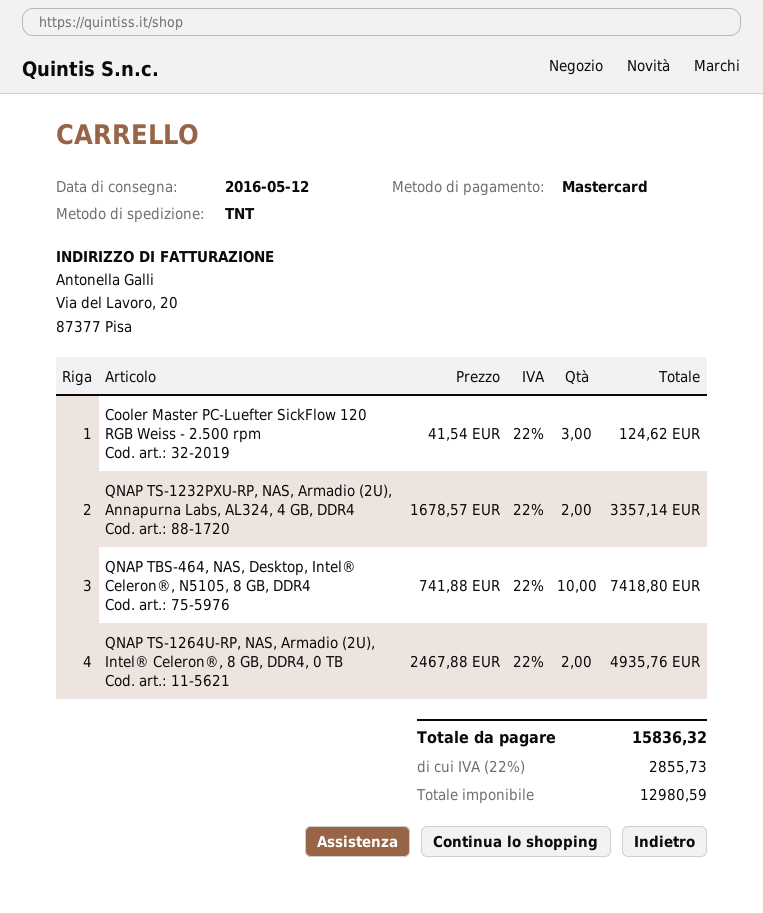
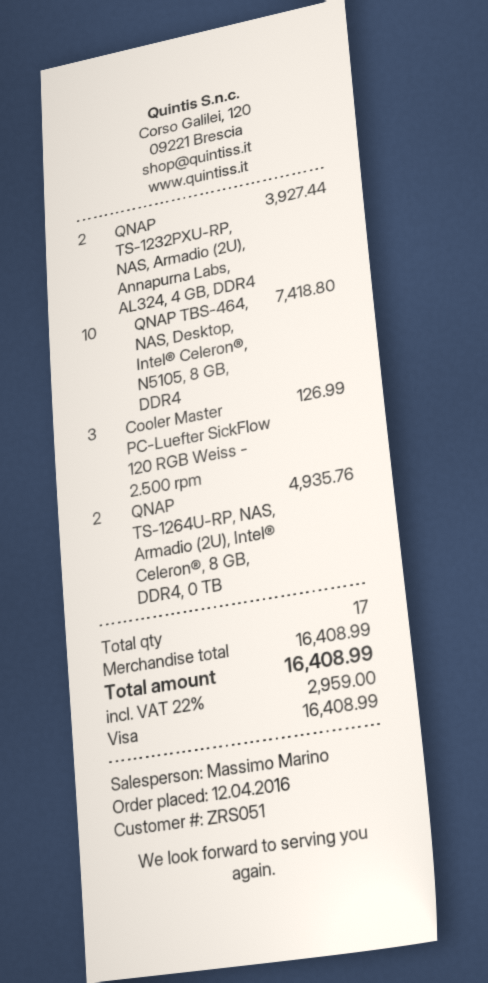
payment method: Mastercard -> Visa
Cooler Master PC-Luefter SickFlow 120 RGB Weiss - 2.500 rpm: 3 for 124.62 -> 3 for 126.99
QNAP TS-1232PXU-RP, NAS, Armadio (2U), Annapurna Labs, AL324, 4 GB, DDR4: 2 for 3357.14 -> 2 for 3927.44
tax: 22% = 2855.73 -> 22% = 2959.00
total: 15836.32 -> 16408.99

